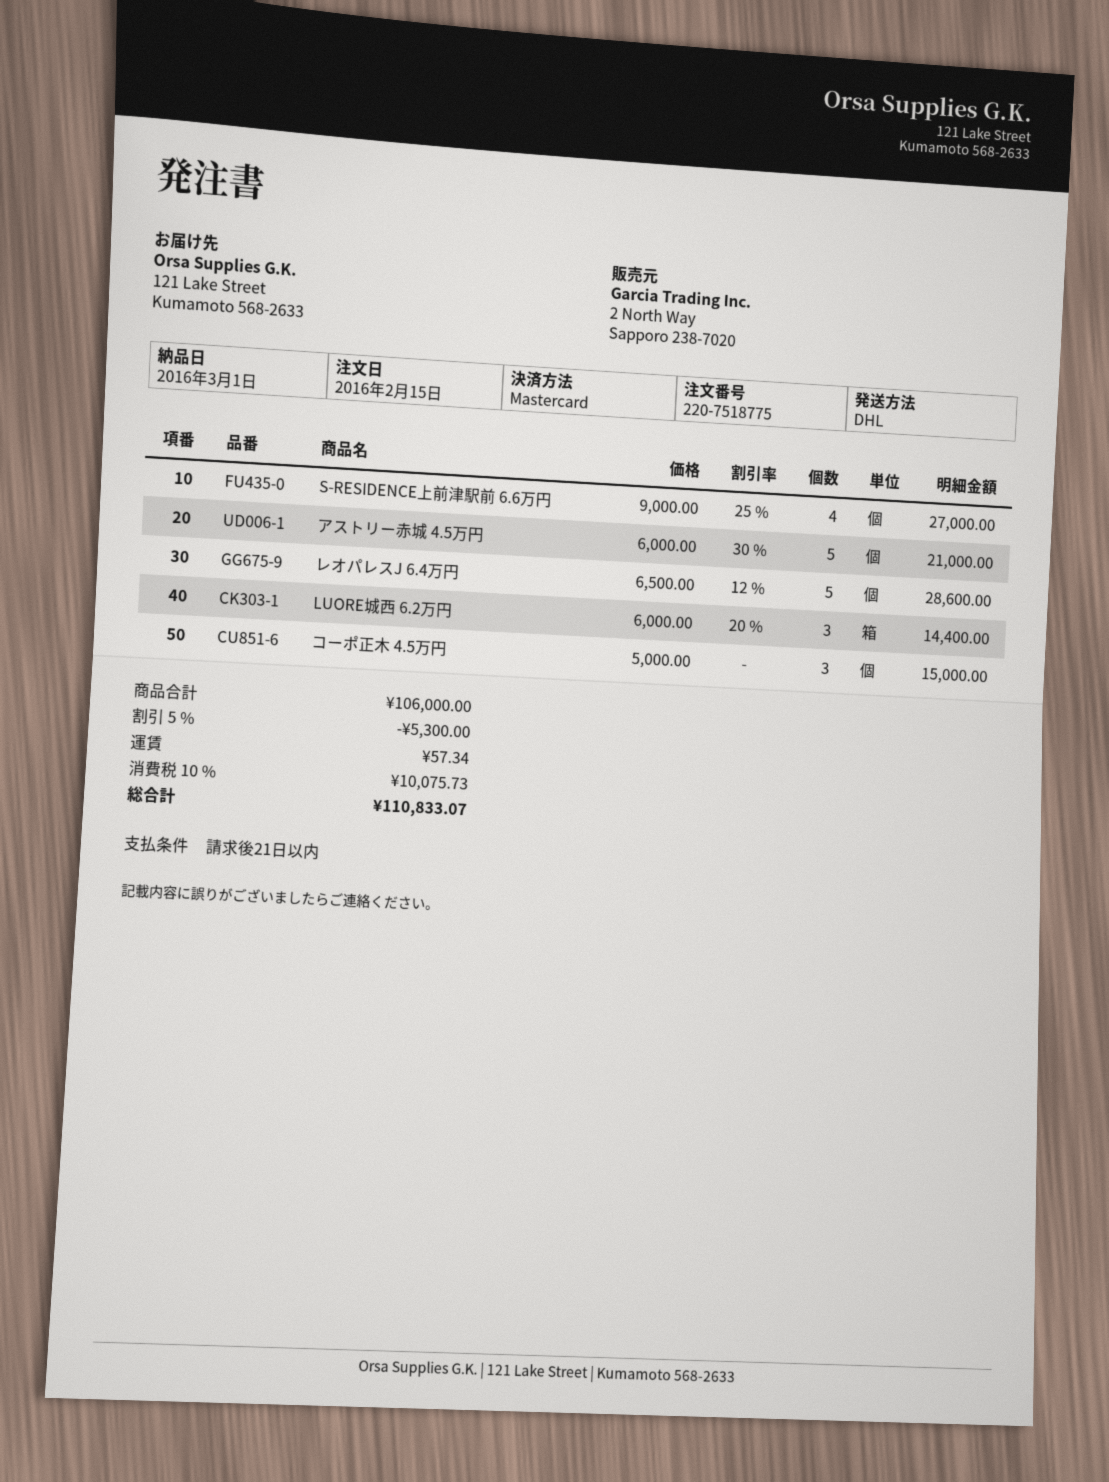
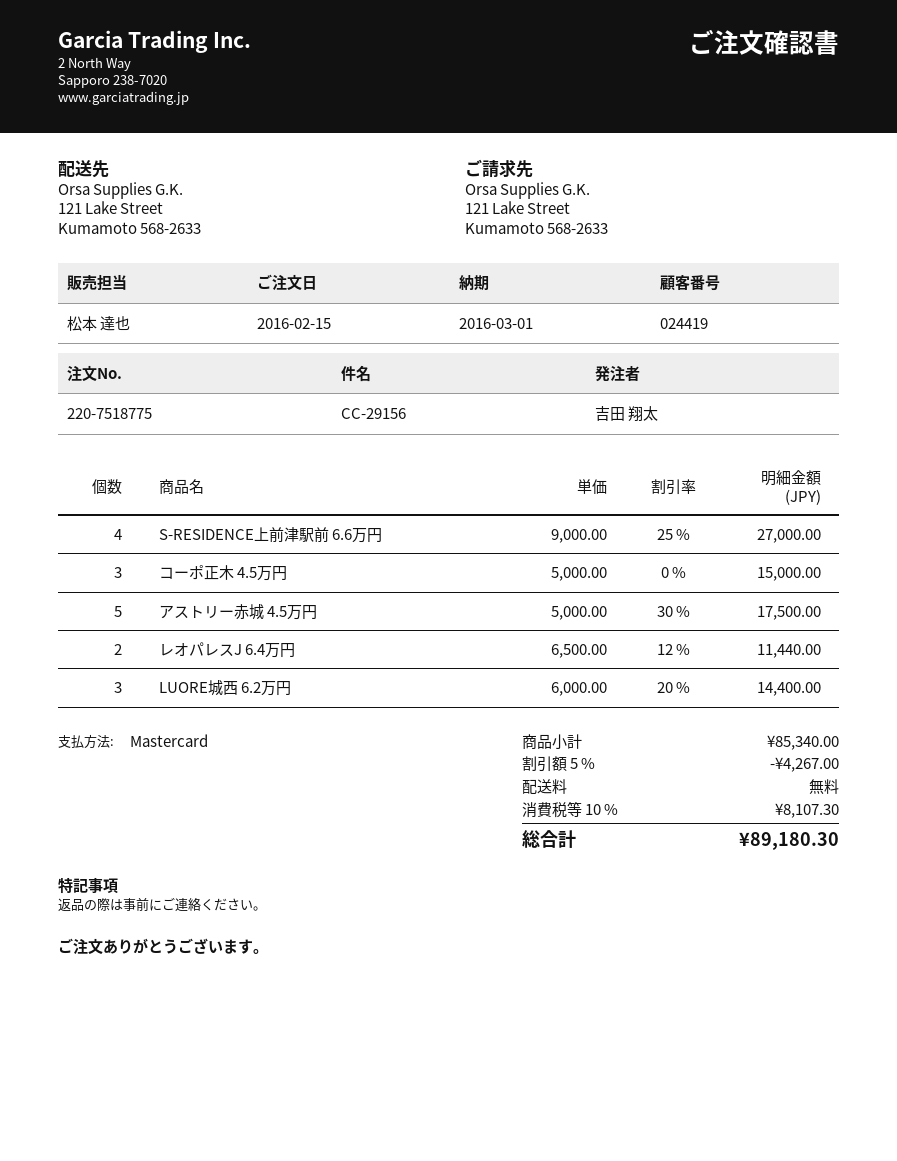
アストリー赤城 4.5万円: 5 x 6000.00 - 30% = 21000.00 -> 5 x 5000.00 - 30% = 17500.00
レオパレスJ 6.4万円: 5 x 6500.00 - 12% = 28600.00 -> 2 x 6500.00 - 12% = 11440.00
subtotal: 106000.00 -> 85340.00
discount: 5% = 5300.00 -> 5% = 4267.00
shipping: 57.34 -> 0.00
tax: 10% = 10075.73 -> 10% = 8107.30
total: 110833.07 -> 89180.30

